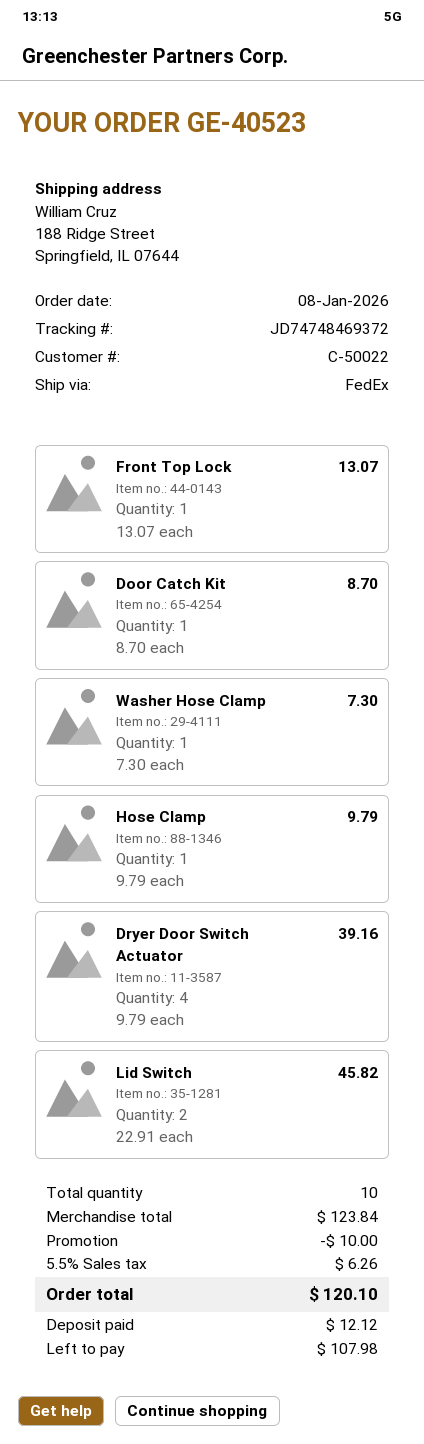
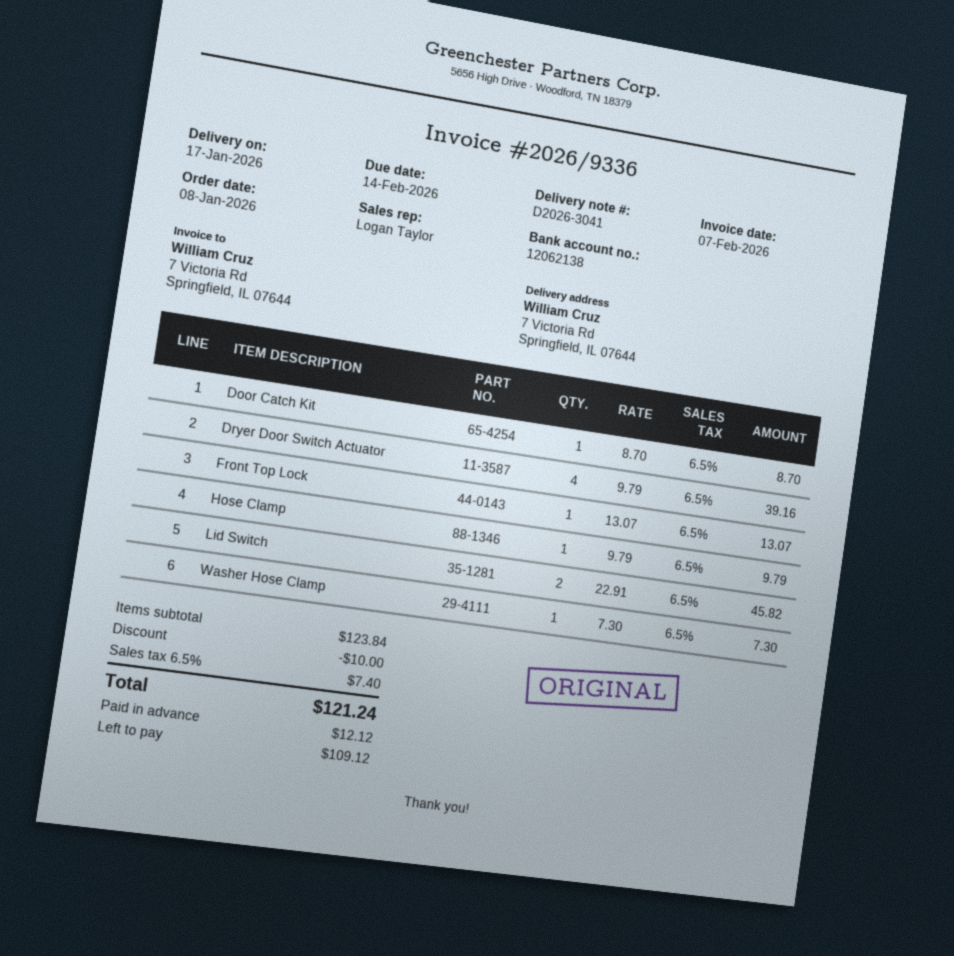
ship to: 188 Ridge Street, Springfield, IL 07644 -> 7 Victoria Rd, Springfield, IL 07644
tax: 5.5% = 6.26 -> 6.5% = 7.40
total: 120.10 -> 121.24
balance: 107.98 -> 109.12

